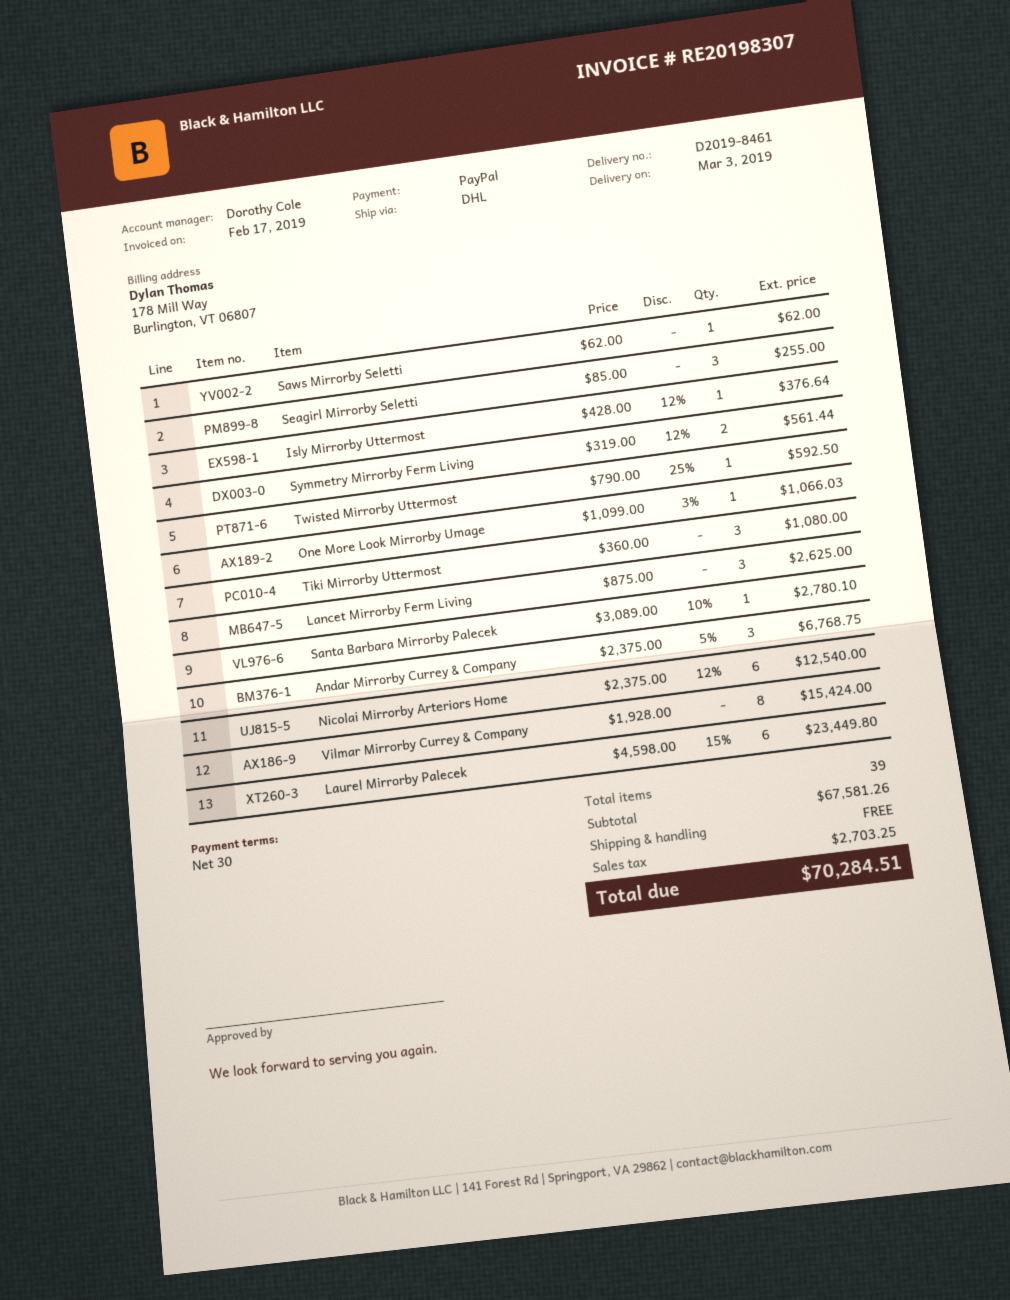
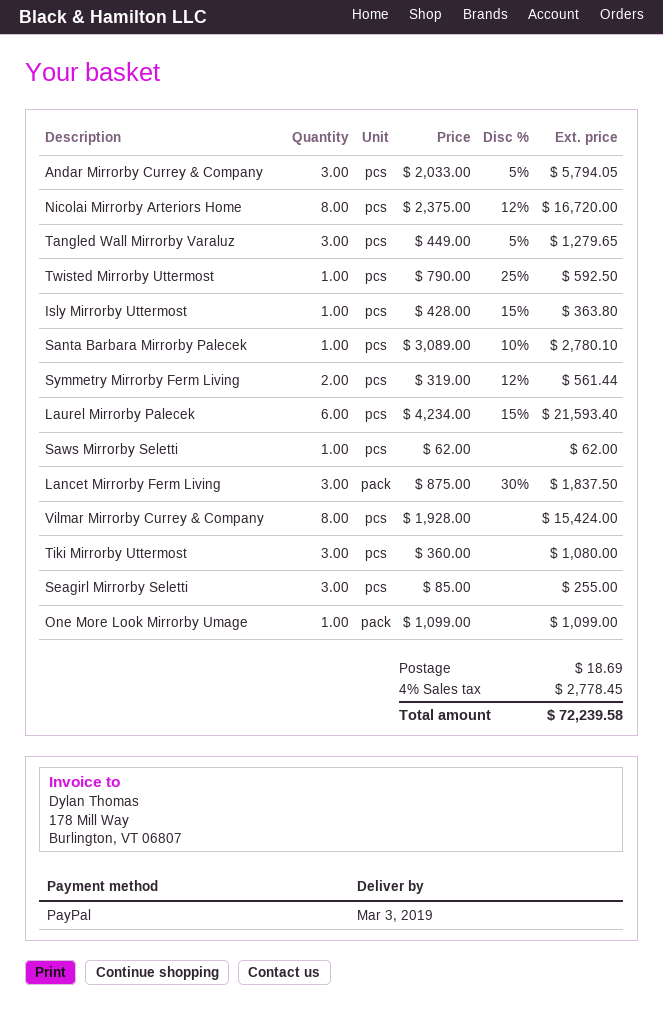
Isly Mirrorby Uttermost: 1 x 428.00 - 12% = 376.64 -> 1 x 428.00 - 15% = 363.80
One More Look Mirrorby Umage: 1 x 1099.00 - 3% = 1066.03 -> 1 x 1099.00 = 1099.00
Lancet Mirrorby Ferm Living: 3 x 875.00 = 2625.00 -> 3 x 875.00 - 30% = 1837.50
Andar Mirrorby Currey & Company: 3 x 2375.00 - 5% = 6768.75 -> 3 x 2033.00 - 5% = 5794.05
Nicolai Mirrorby Arteriors Home: 6 x 2375.00 - 12% = 12540.00 -> 8 x 2375.00 - 12% = 16720.00
Laurel Mirrorby Palecek: 6 x 4598.00 - 15% = 23449.80 -> 6 x 4234.00 - 15% = 21593.40
Tangled Wall Mirrorby Varaluz: none -> 3 x 449.00 - 5% = 1279.65
shipping: 0.00 -> 18.69
tax: 2703.25 -> 2778.45
total: 70284.51 -> 72239.58

